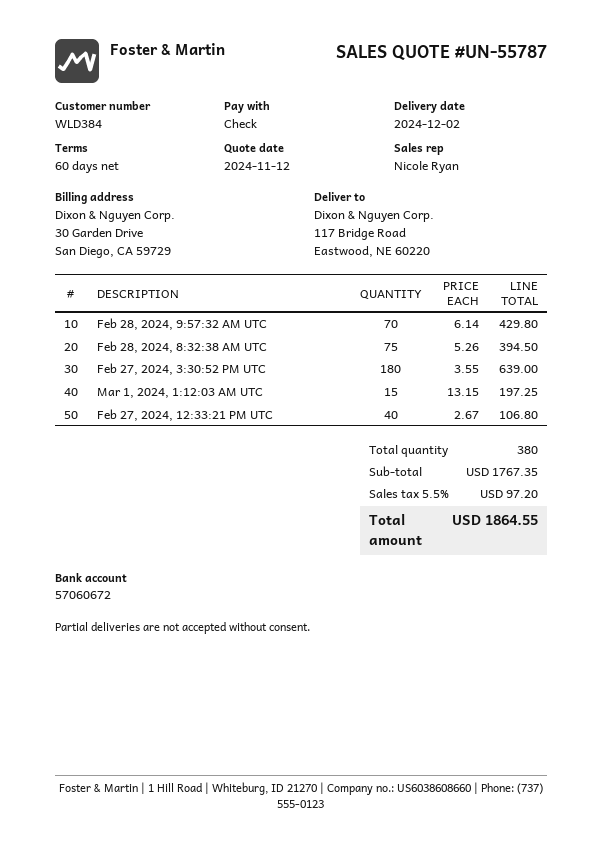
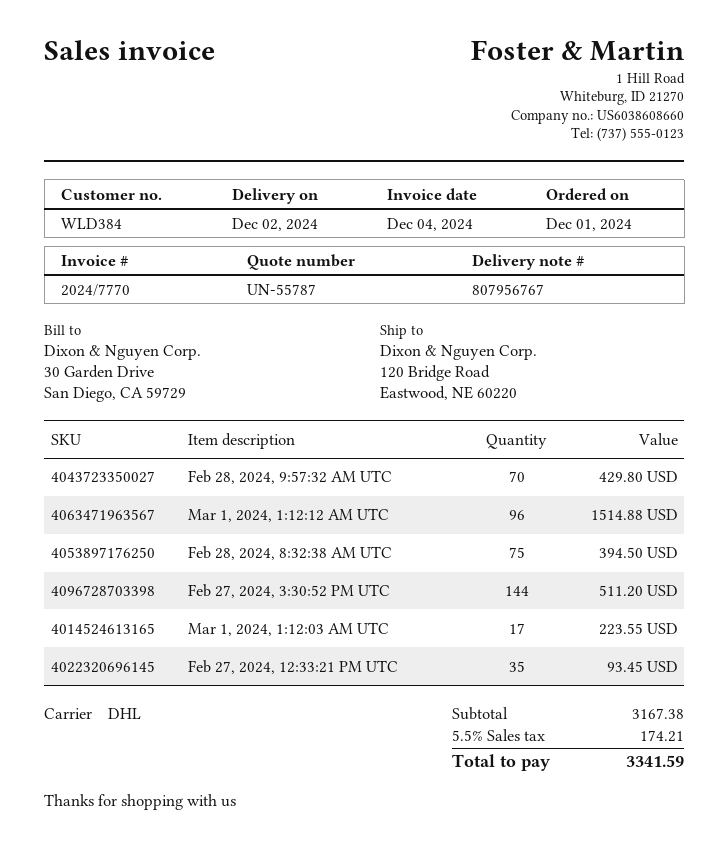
ship to: 117 Bridge Road, Eastwood, NE 60220 -> 120 Bridge Road, Eastwood, NE 60220
Feb 27, 2024, 3:30:52 PM UTC: 180 for 639.00 -> 144 for 511.20
Mar 1, 2024, 1:12:03 AM UTC: 15 for 197.25 -> 17 for 223.55
Feb 27, 2024, 12:33:21 PM UTC: 40 for 106.80 -> 35 for 93.45
Mar 1, 2024, 1:12:12 AM UTC: none -> 96 for 1514.88
subtotal: 1767.35 -> 3167.38
tax: 5.5% = 97.20 -> 5.5% = 174.21
total: 1864.55 -> 3341.59

